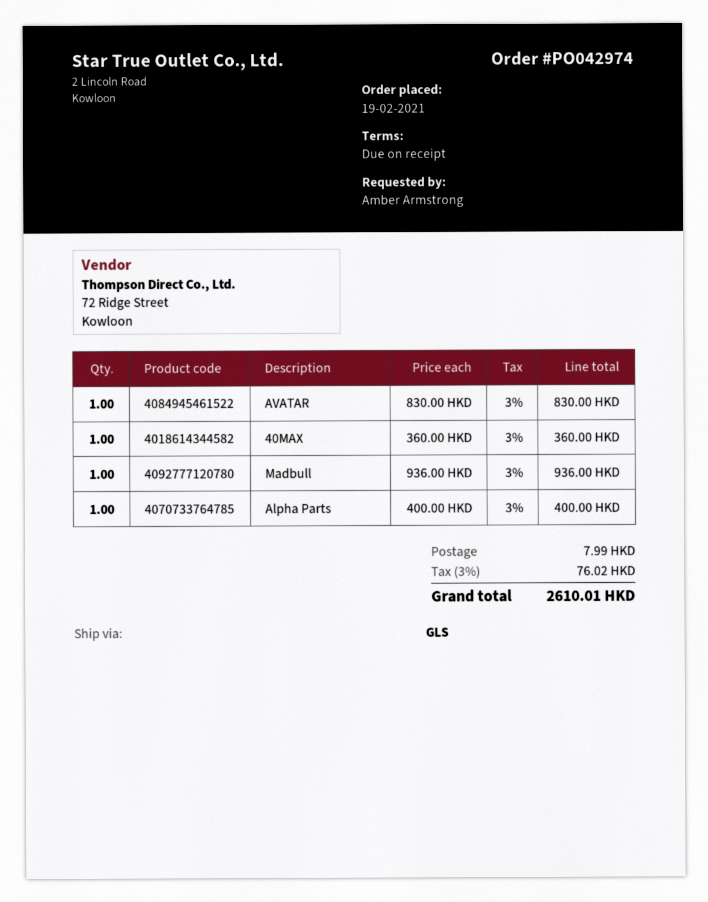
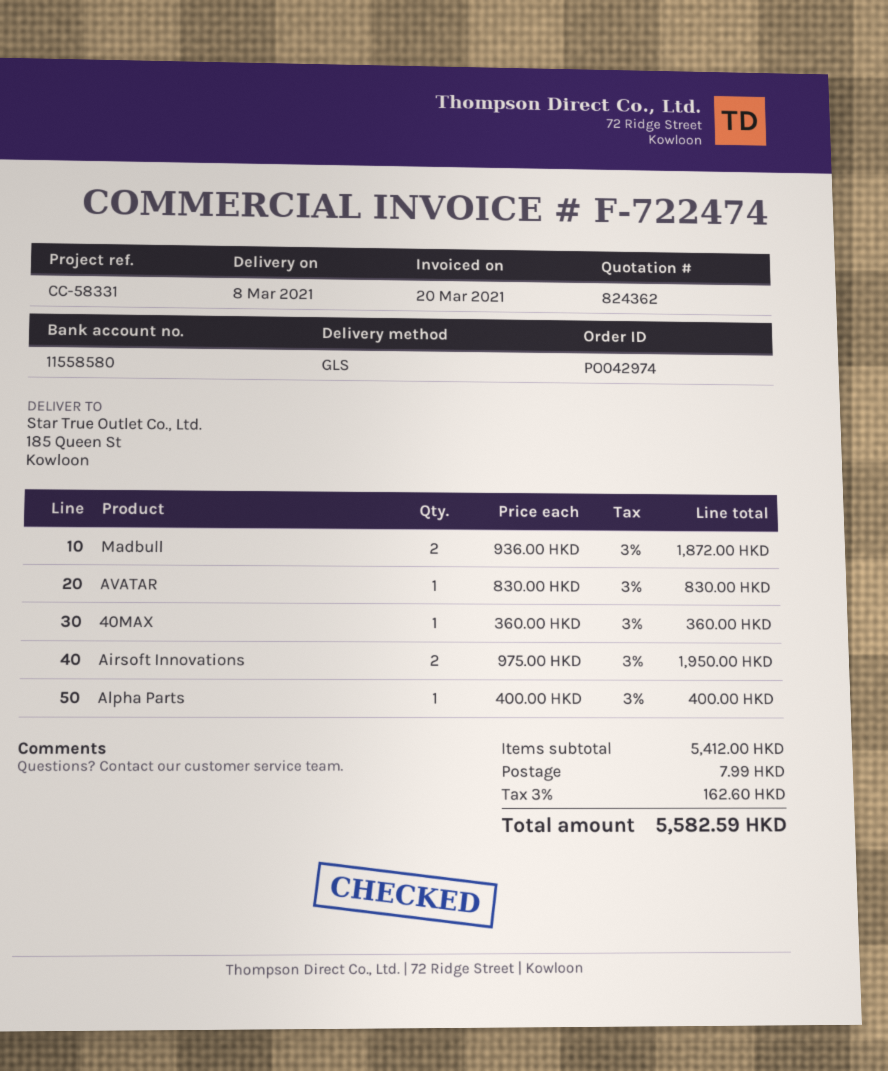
Madbull: 1 x 936.00 = 936.00 -> 2 x 936.00 = 1872.00
Airsoft Innovations: none -> 2 x 975.00 = 1950.00
tax: 3% = 76.02 -> 3% = 162.60
total: 2610.01 -> 5582.59

